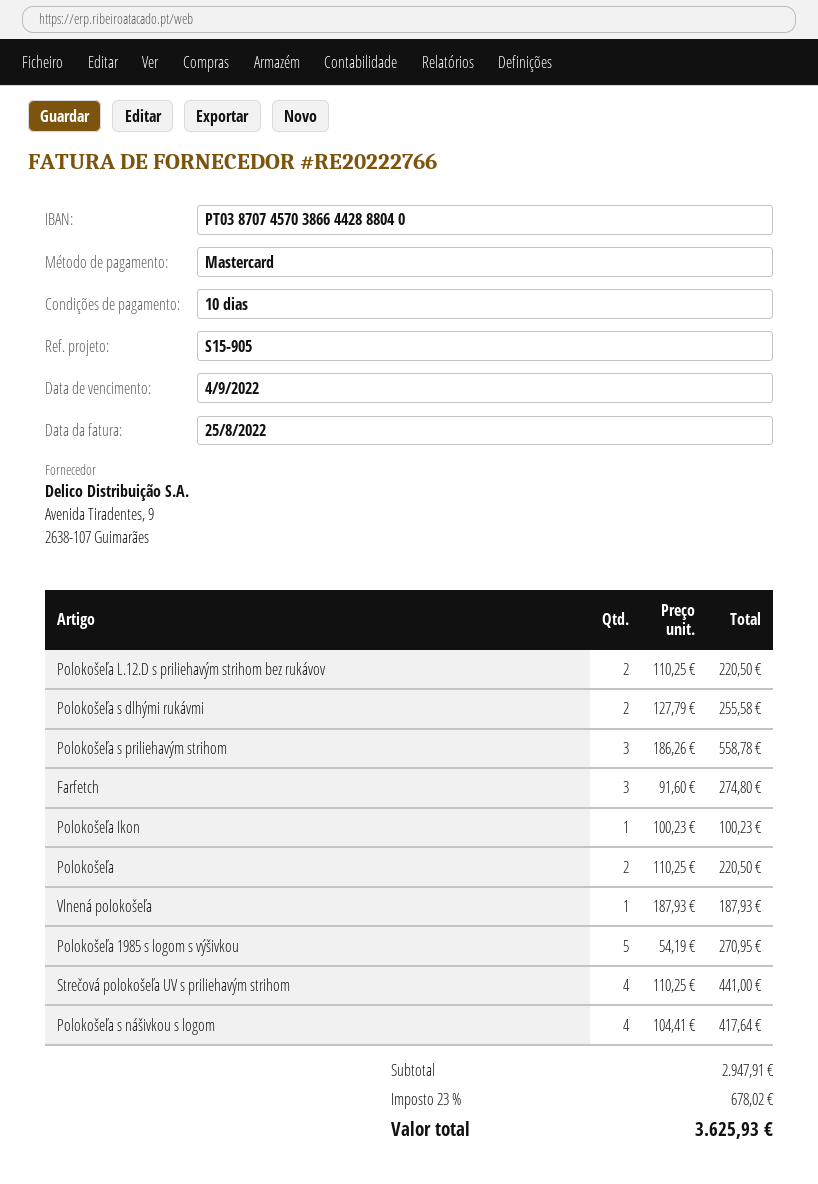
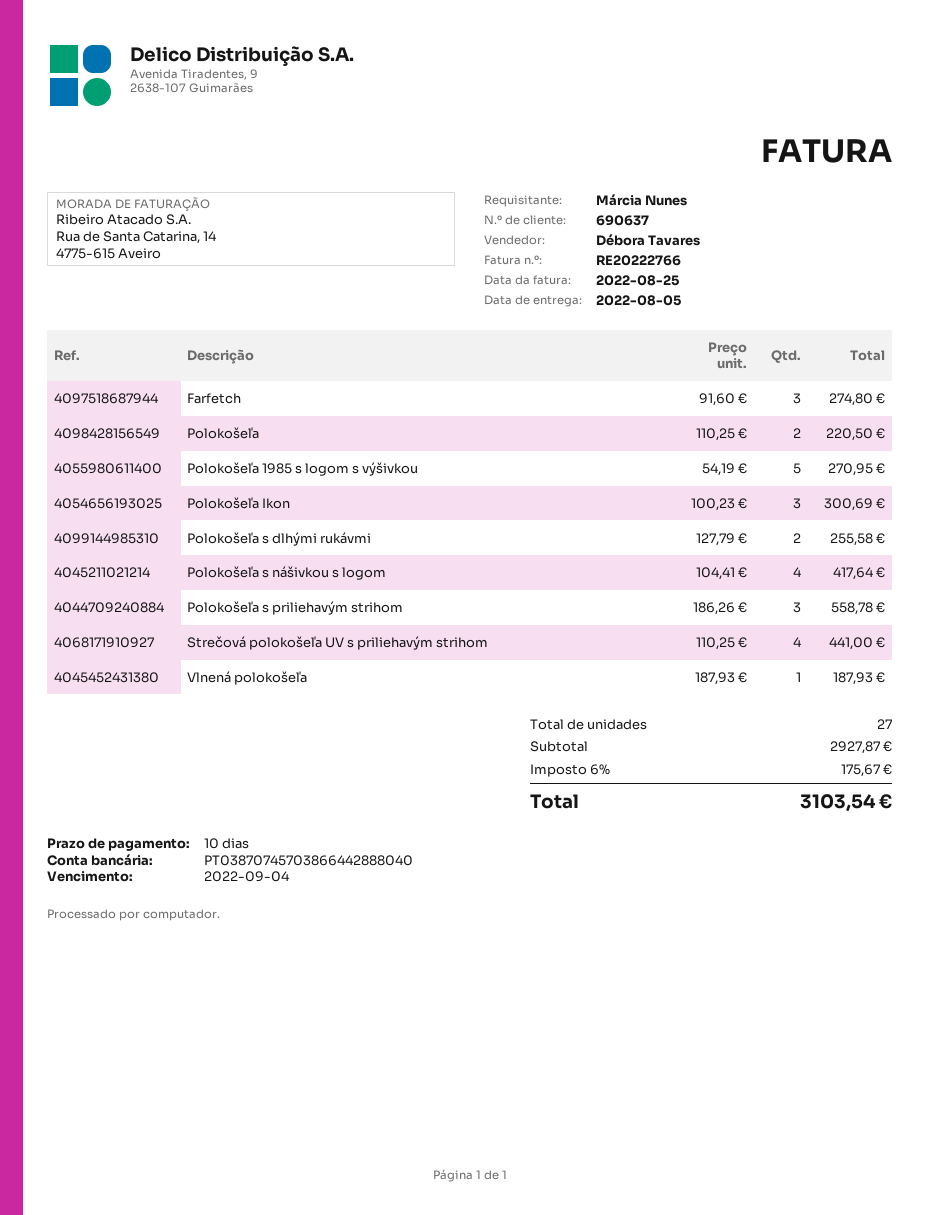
Polokošeľa L.12.D s priliehavým strihom bez rukávov: 2 x 110.25 = 220.50 -> none
Polokošeľa Ikon: 1 x 100.23 = 100.23 -> 3 x 100.23 = 300.69
subtotal: 2947.91 -> 2927.87
tax: 23% = 678.02 -> 6% = 175.67
total: 3625.93 -> 3103.54

